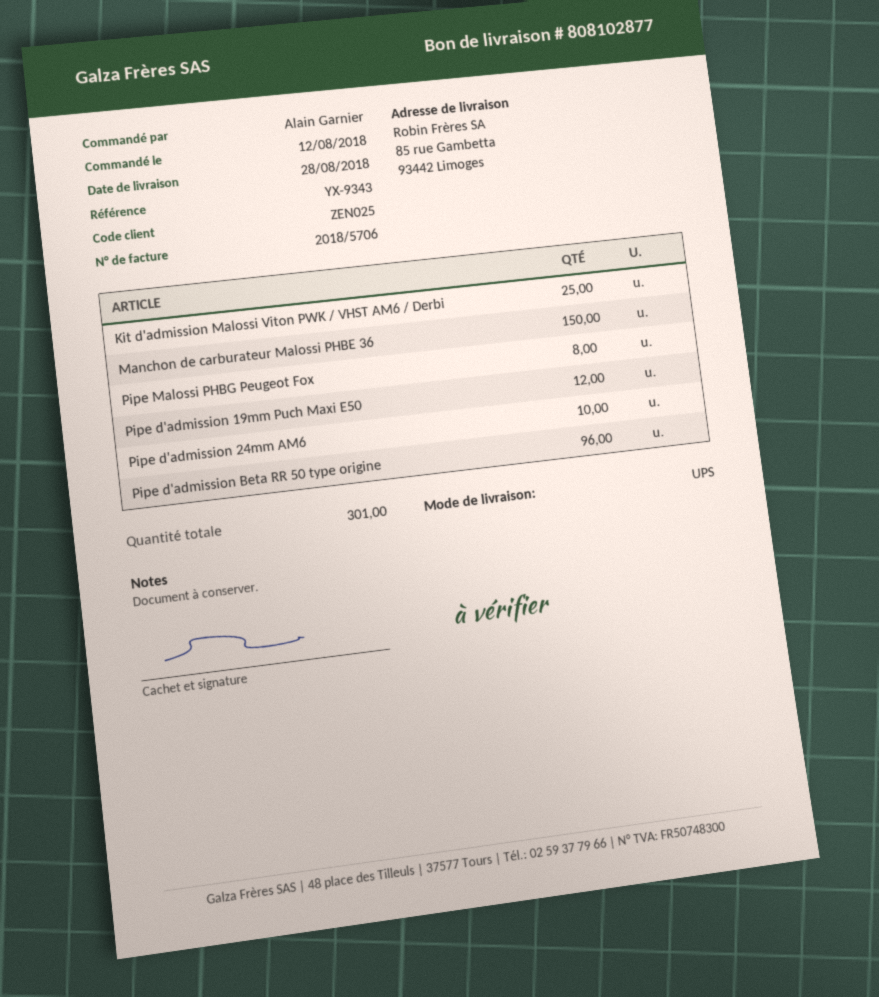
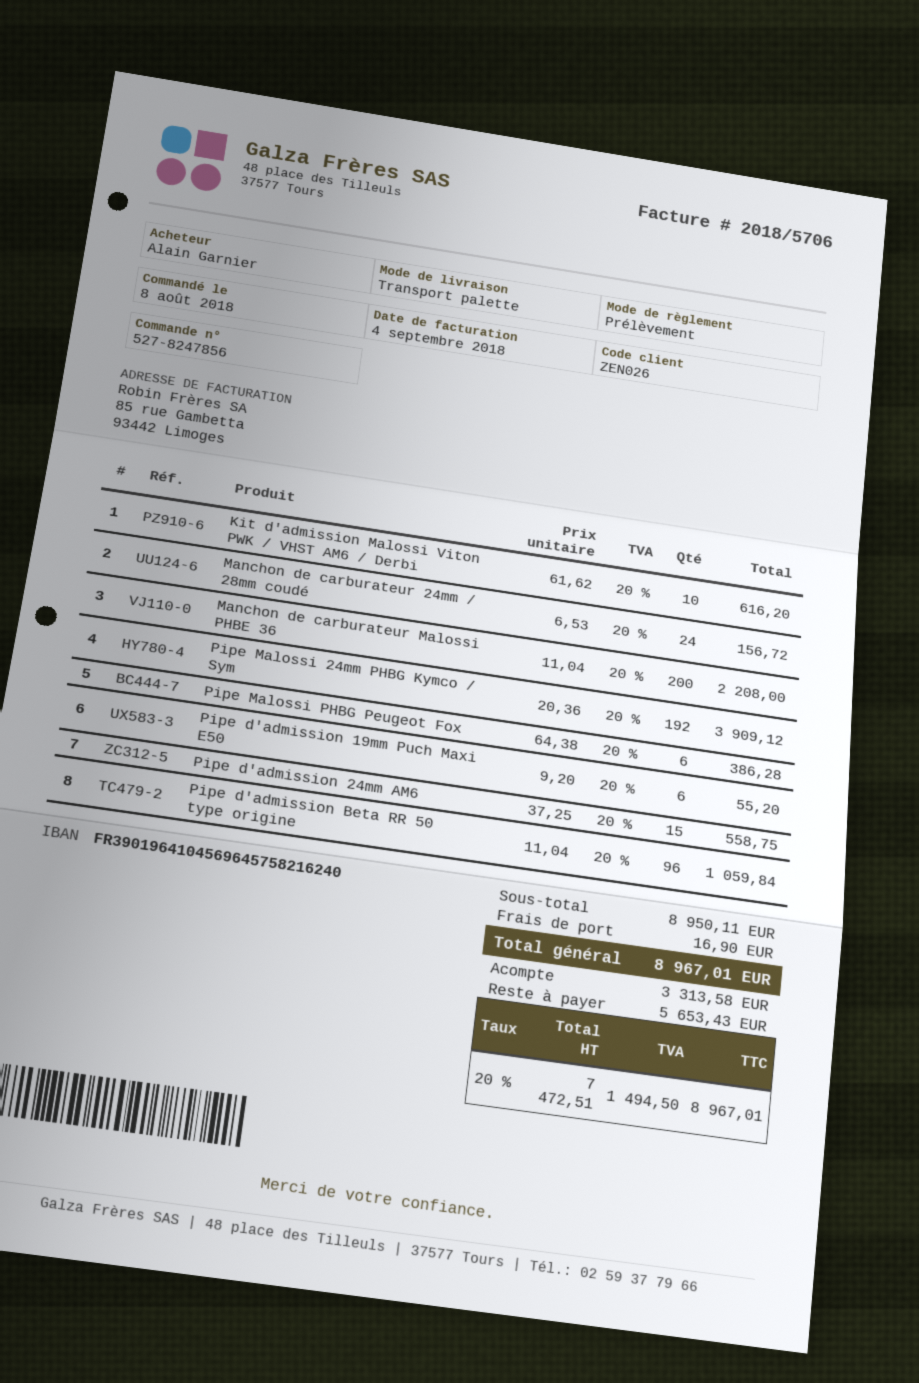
order date: 2018-08-12 -> 2018-08-08
customer number: ZEN025 -> ZEN026
shipping method: UPS -> pallet freight
Kit d'admission Malossi Viton PWK / VHST AM6 / Derbi: 25 -> 10
Manchon de carburateur Malossi PHBE 36: 150 -> 200
Pipe Malossi PHBG Peugeot Fox: 8 -> 6
Pipe d'admission 19mm Puch Maxi E50: 12 -> 6
Pipe d'admission 24mm AM6: 10 -> 15
Manchon de carburateur 24mm / 28mm coudé: none -> 24
Pipe Malossi 24mm PHBG Kymco / Sym: none -> 192

